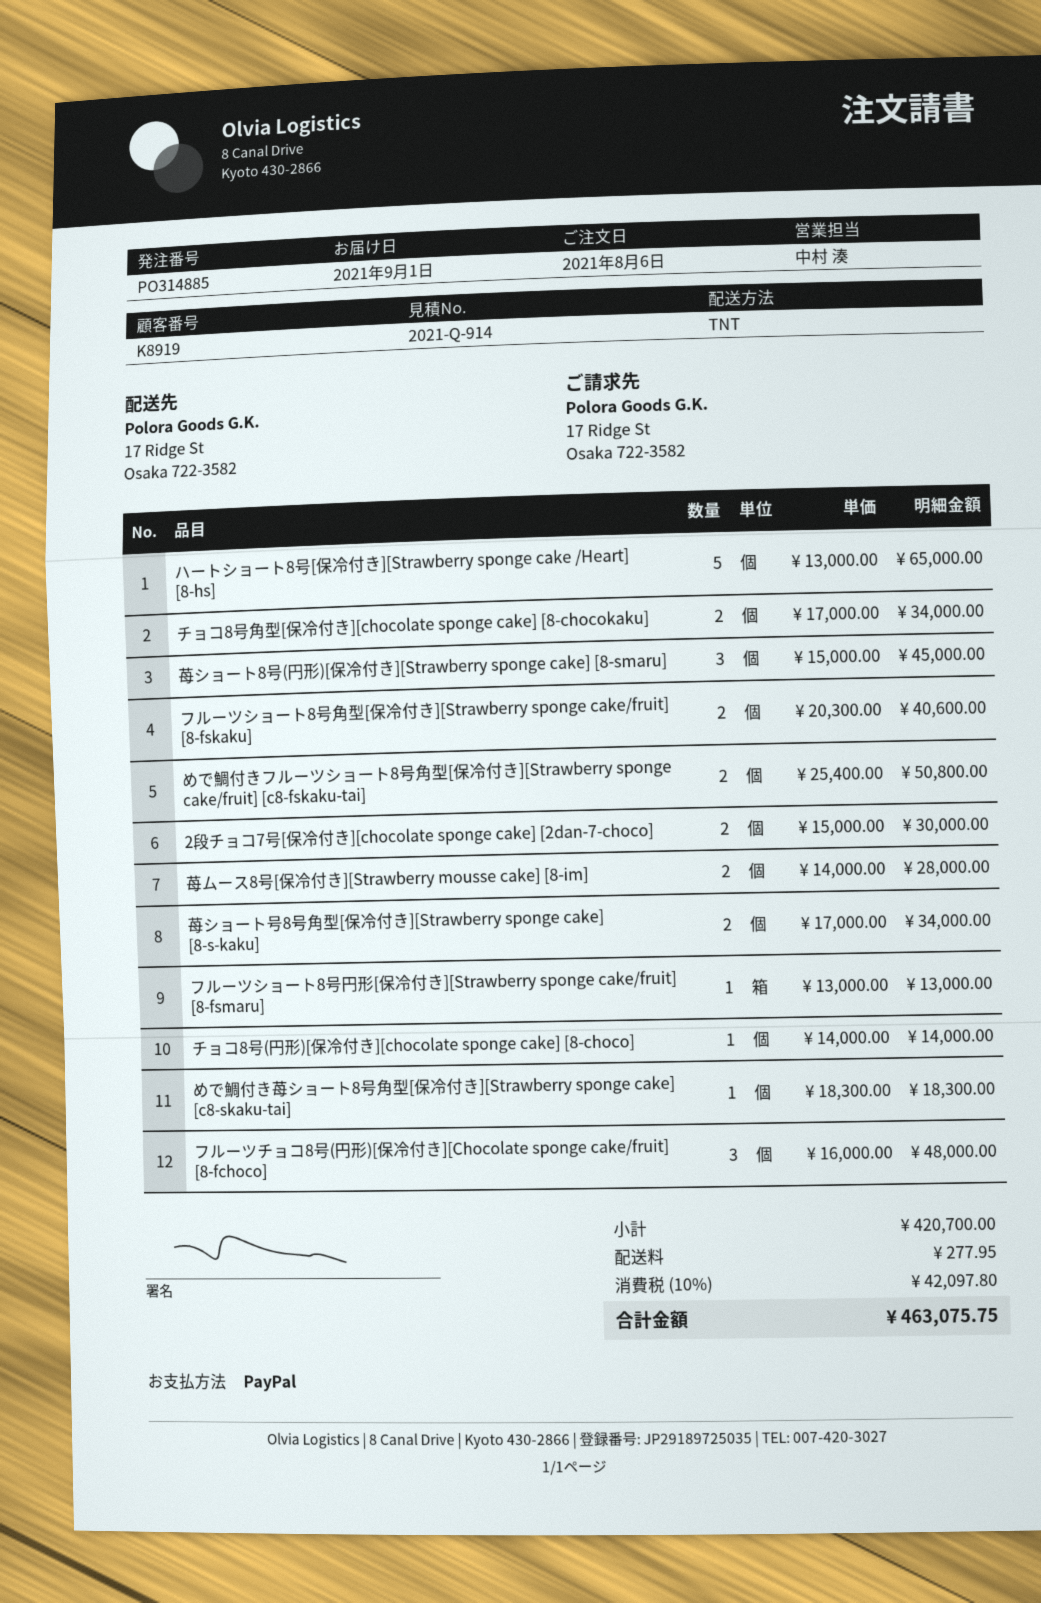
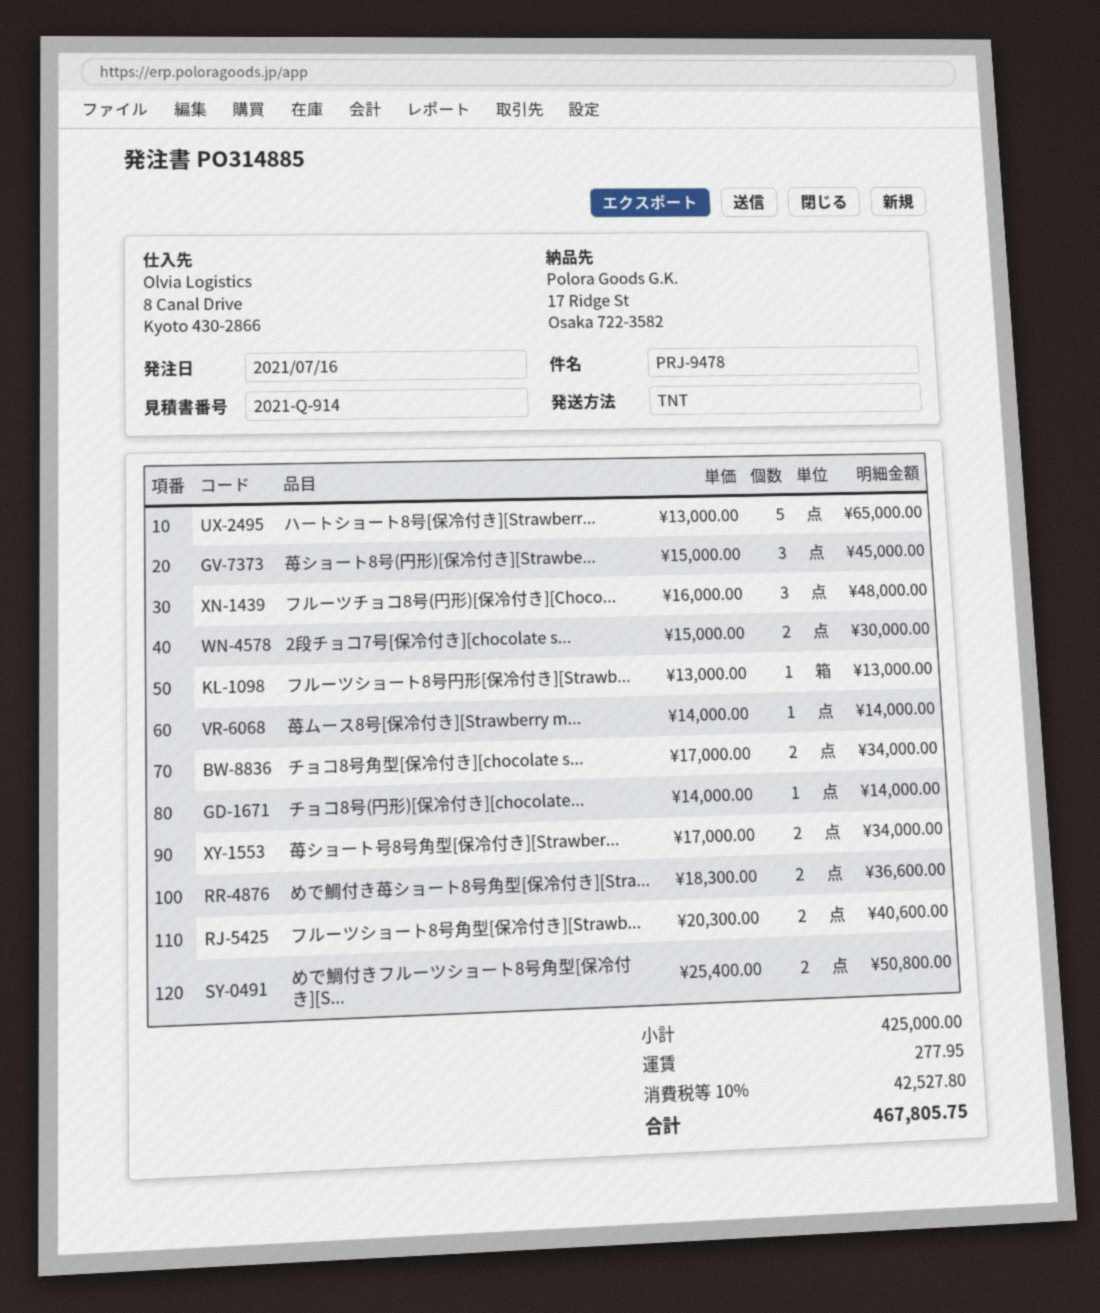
order date: 2021-08-06 -> 2021-07-16
苺ムース8号[保冷付き][Strawberry mousse cake] [8-im]: 2 x 14000.00 = 28000.00 -> 1 x 14000.00 = 14000.00
めで鯛付き苺ショート8号角型[保冷付き][Strawberry sponge cake] [c8-skaku-tai]: 1 x 18300.00 = 18300.00 -> 2 x 18300.00 = 36600.00
subtotal: 420700.00 -> 425000.00
tax: 10% = 42097.80 -> 10% = 42527.80
total: 463075.75 -> 467805.75

